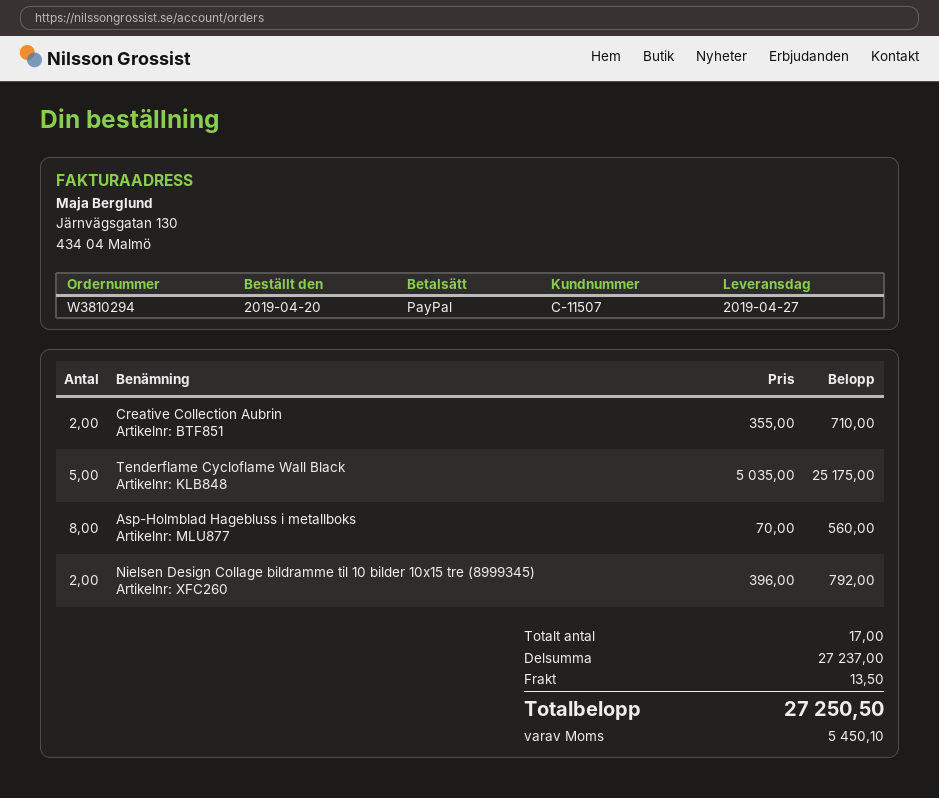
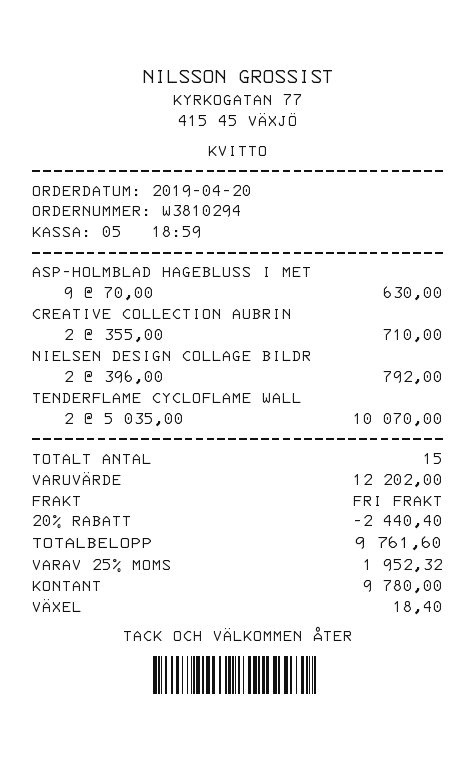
payment method: PayPal -> cash
Tenderflame Cycloflame Wall Black: 5 x 5035.00 = 25175.00 -> 2 x 5035.00 = 10070.00
Asp-Holmblad Hagebluss i metallboks: 8 x 70.00 = 560.00 -> 9 x 70.00 = 630.00
total quantity: 17 -> 15
subtotal: 27237.00 -> 12202.00
discount: none -> 20% = 2440.40
shipping: 13.50 -> 0.00
tax: 5450.10 -> 1952.32
total: 27250.50 -> 9761.60

